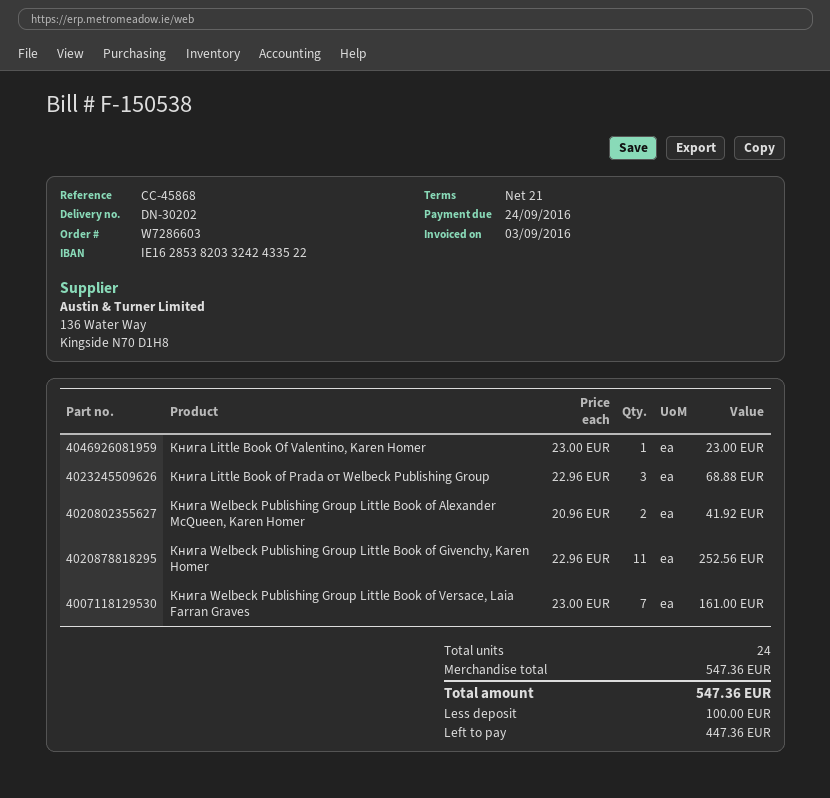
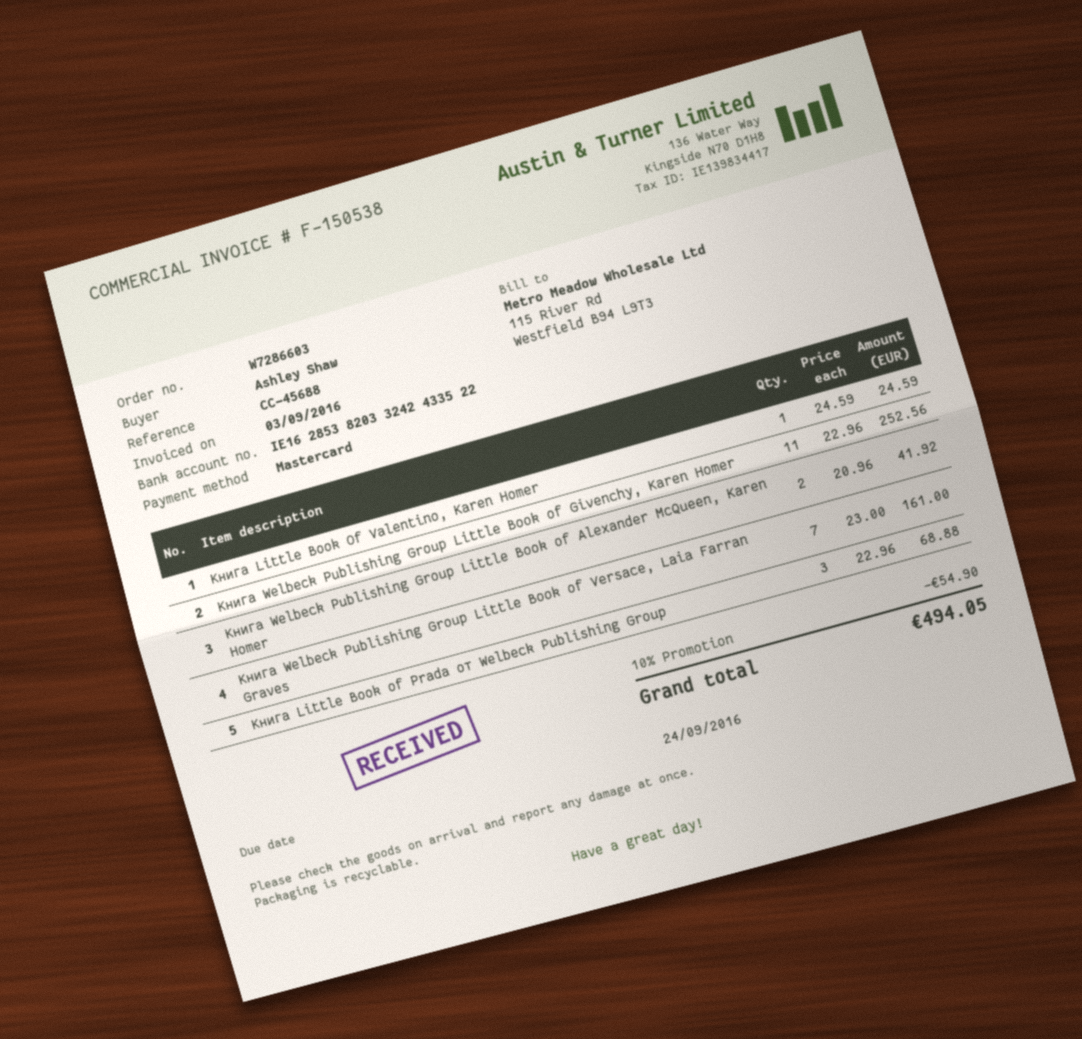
reference: CC-45868 -> CC-45688
Книга Little Book Of Valentino, Karen Homer: 1 x 23.00 = 23.00 -> 1 x 24.59 = 24.59
discount: none -> 10% = 54.90
total: 547.36 -> 494.05

